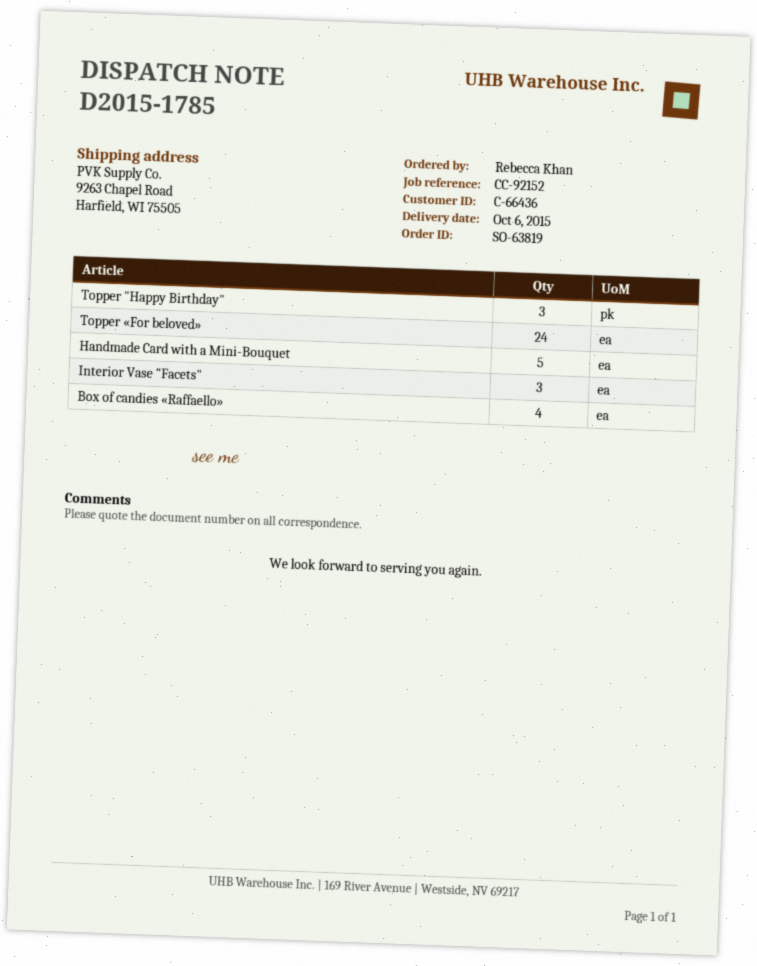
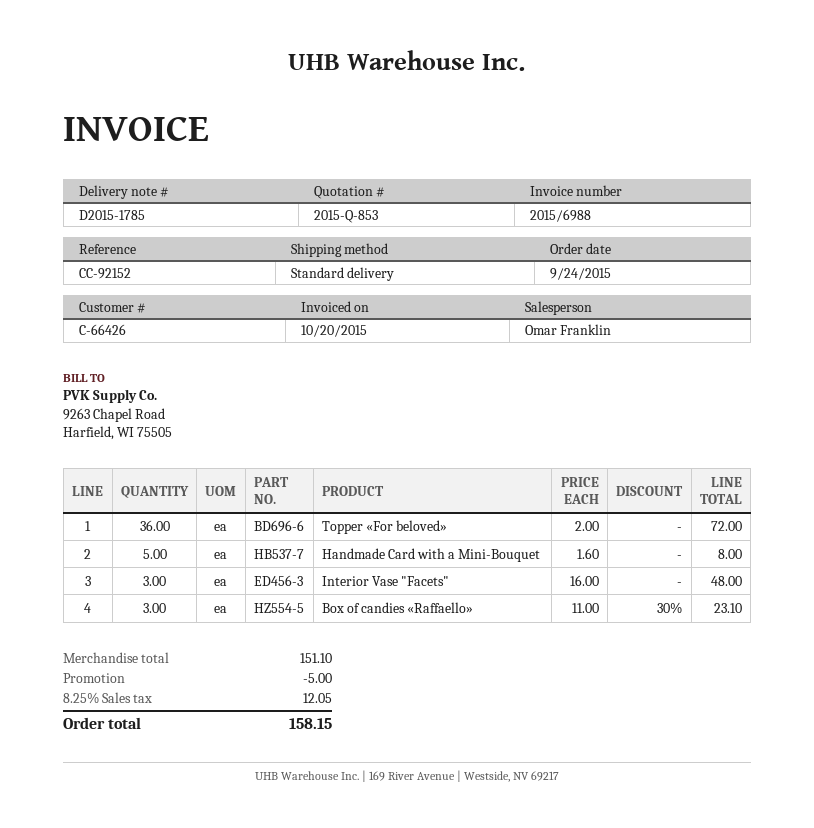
customer number: C-66436 -> C-66426
Topper "Happy Birthday": 3 -> none
Topper «For beloved»: 24 -> 36
Box of candies «Raffaello»: 4 -> 3

